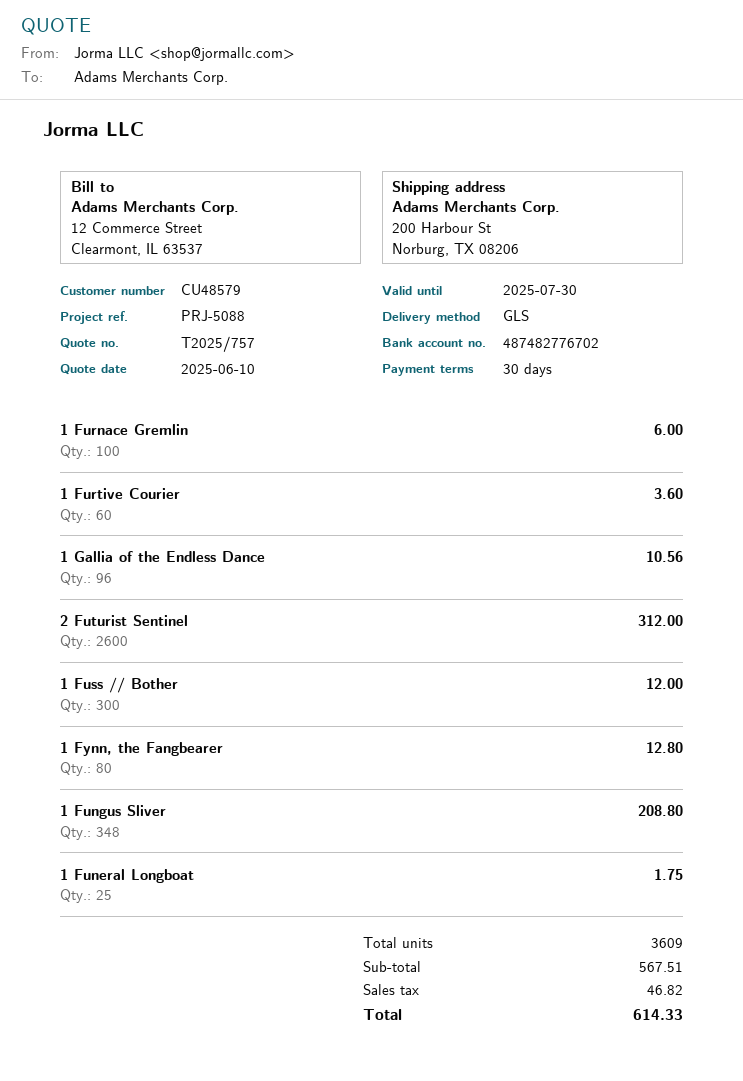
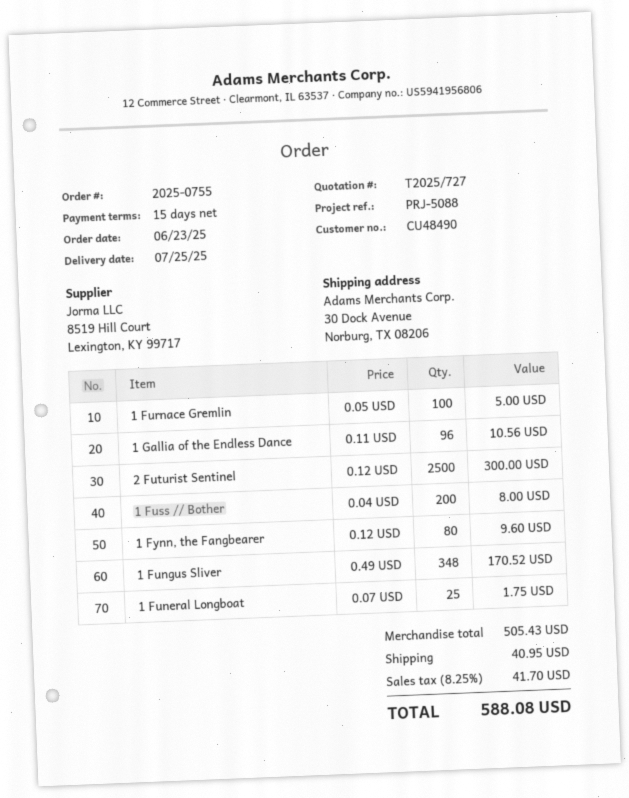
quote number: T2025/757 -> T2025/727
payment terms: 30 days -> 15 days
customer number: CU48579 -> CU48490
ship to: 200 Harbour St, Norburg, TX 08206 -> 30 Dock Avenue, Norburg, TX 08206
1 Furnace Gremlin: 100 for 6.00 -> 100 for 5.00
1 Furtive Courier: 60 for 3.60 -> none
2 Futurist Sentinel: 2600 for 312.00 -> 2500 for 300.00
1 Fuss // Bother: 300 for 12.00 -> 200 for 8.00
1 Fynn, the Fangbearer: 80 for 12.80 -> 80 for 9.60
1 Fungus Sliver: 348 for 208.80 -> 348 for 170.52
subtotal: 567.51 -> 505.43
shipping: none -> 40.95
tax: 46.82 -> 41.70
total: 614.33 -> 588.08

